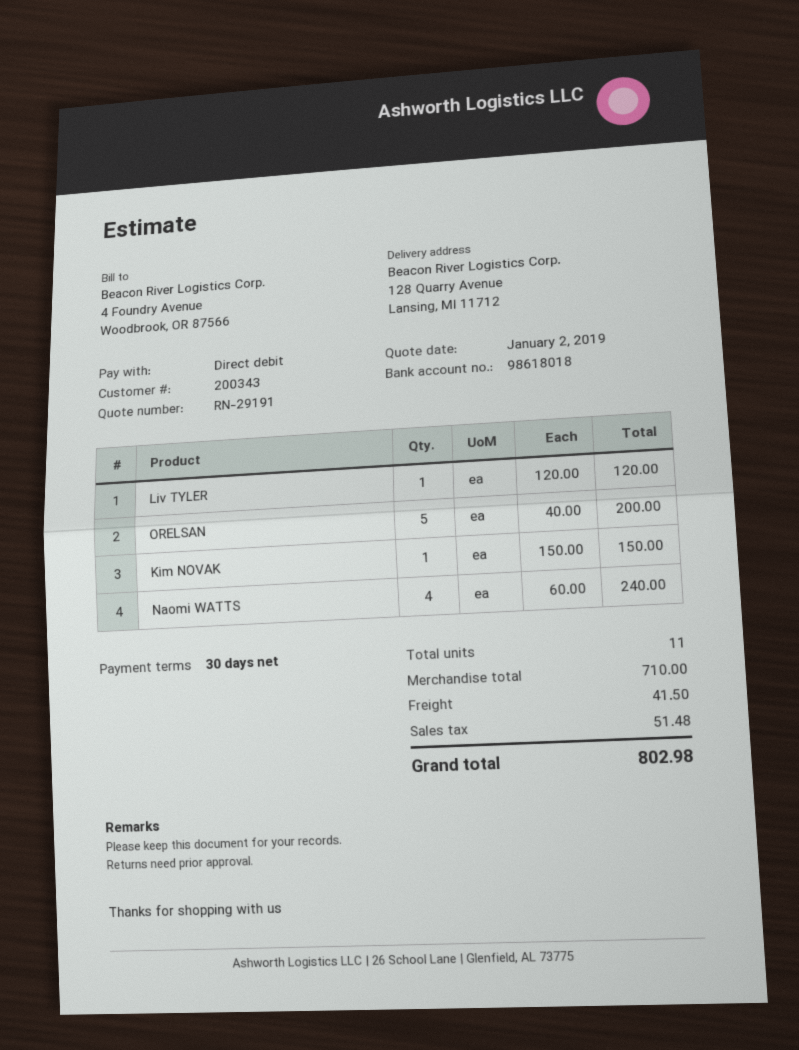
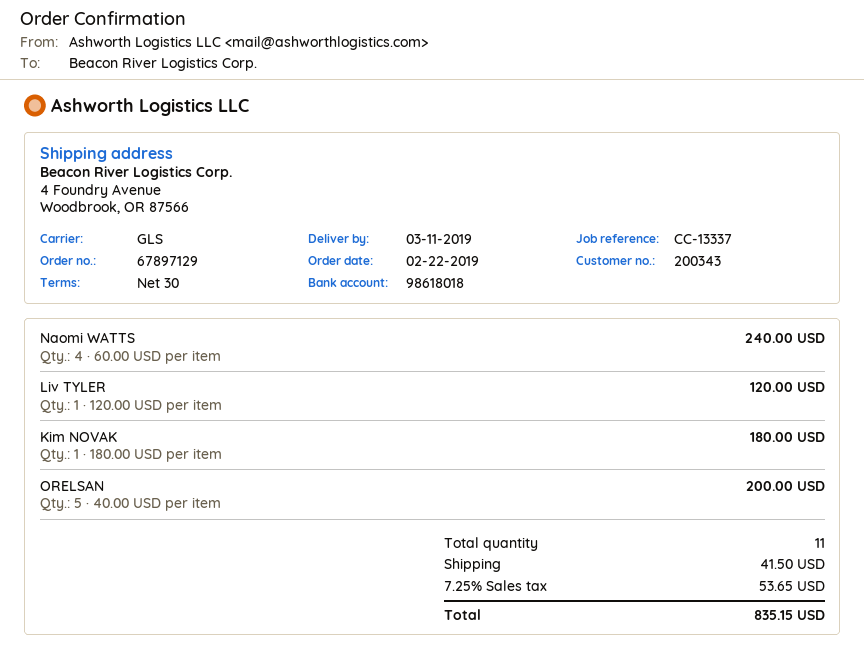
ship to: 128 Quarry Avenue, Lansing, MI 11712 -> 4 Foundry Avenue, Woodbrook, OR 87566
Kim NOVAK: 1 x 150.00 = 150.00 -> 1 x 180.00 = 180.00
tax: 51.48 -> 53.65
total: 802.98 -> 835.15

